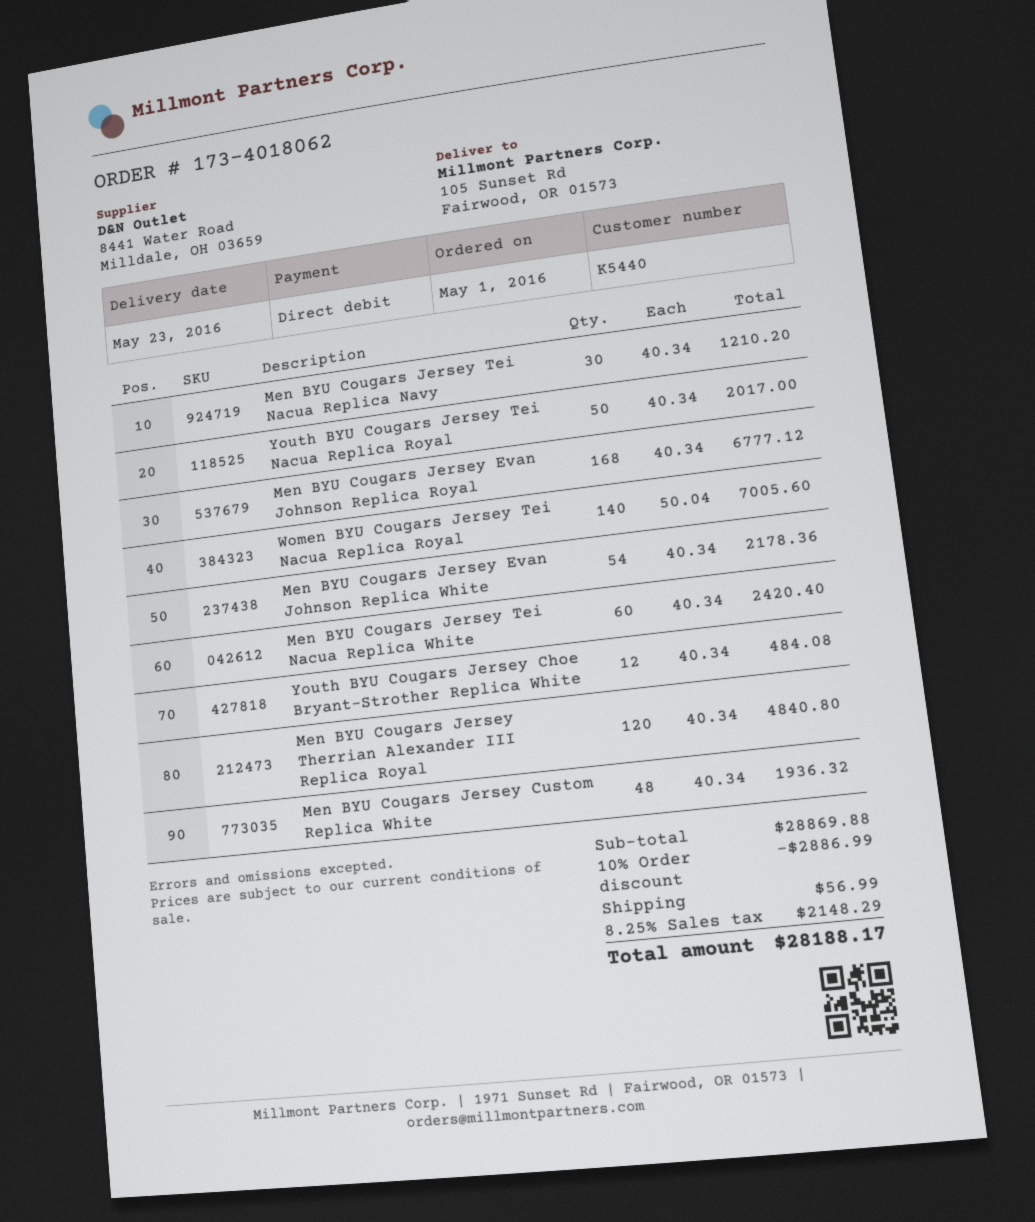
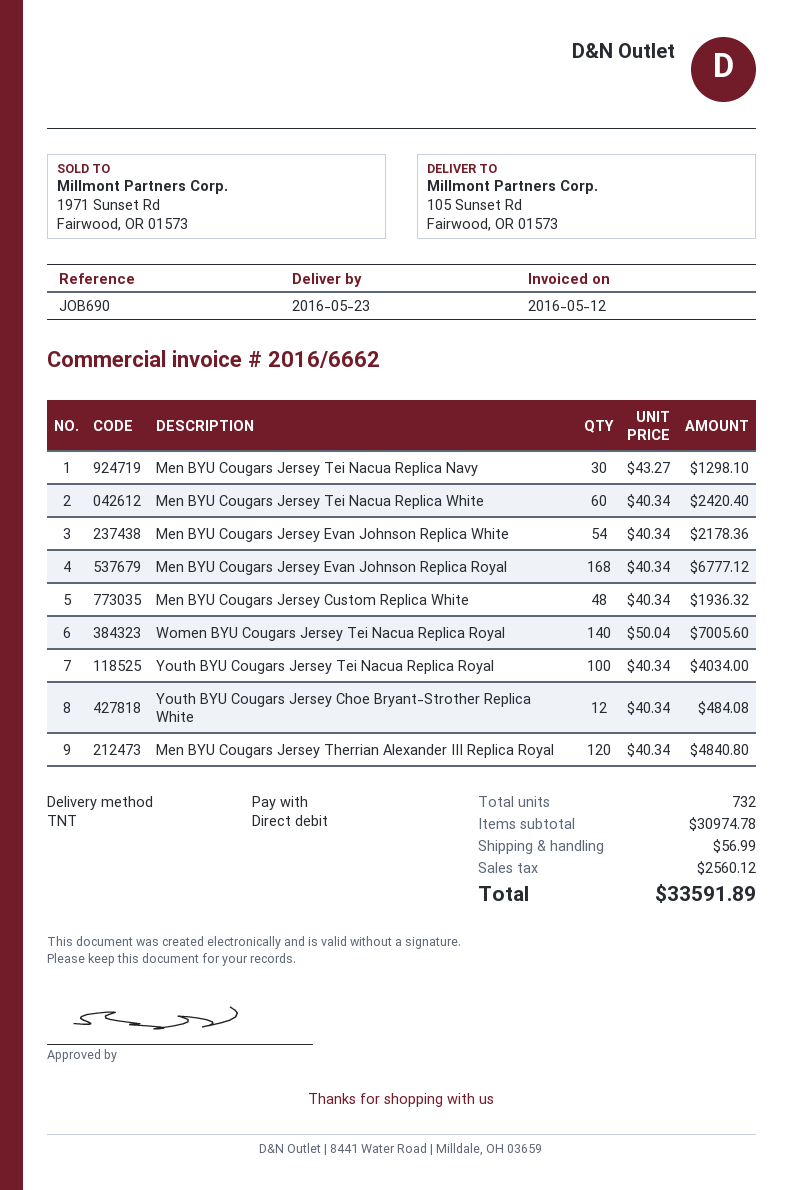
Men BYU Cougars Jersey Tei Nacua Replica Navy: 30 x 40.34 = 1210.20 -> 30 x 43.27 = 1298.10
Youth BYU Cougars Jersey Tei Nacua Replica Royal: 50 x 40.34 = 2017.00 -> 100 x 40.34 = 4034.00
subtotal: 28869.88 -> 30974.78
discount: 10% = 2886.99 -> none
tax: 2148.29 -> 2560.12
total: 28188.17 -> 33591.89

